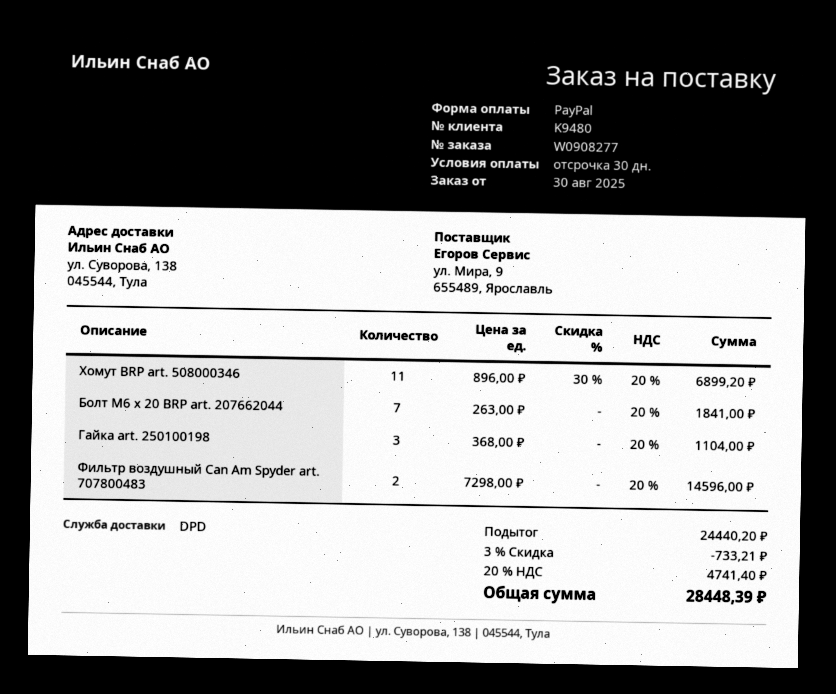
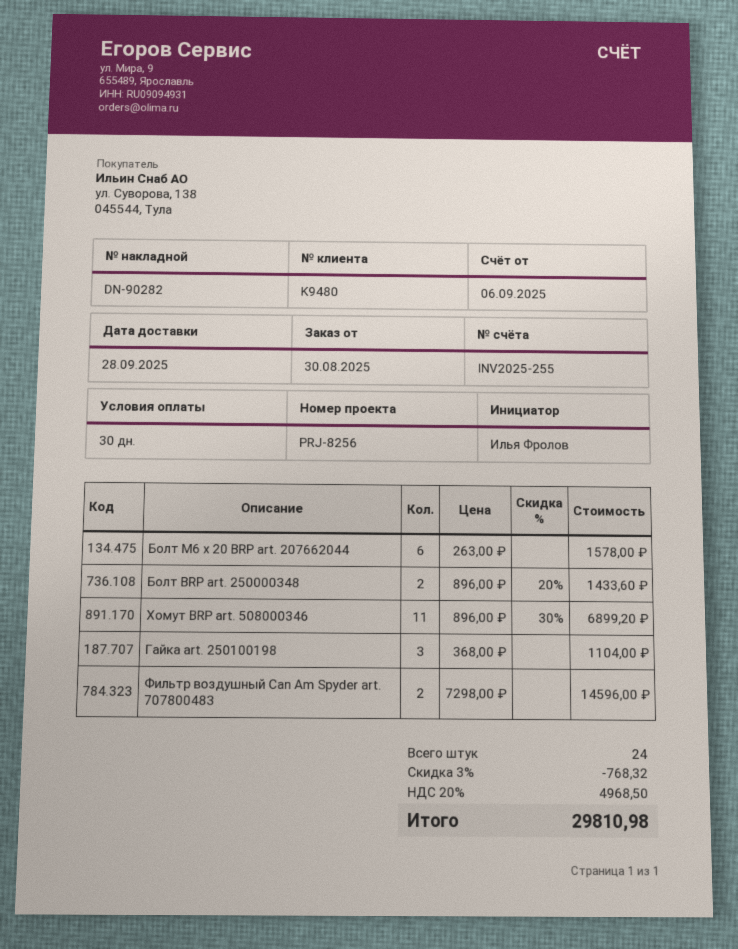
Болт М6 х 20 BRP art. 207662044: 7 x 263.00 = 1841.00 -> 6 x 263.00 = 1578.00
Болт BRP art. 250000348: none -> 2 x 896.00 - 20% = 1433.60
discount: 3% = 733.21 -> 3% = 768.32
tax: 20% = 4741.40 -> 20% = 4968.50
total: 28448.39 -> 29810.98

